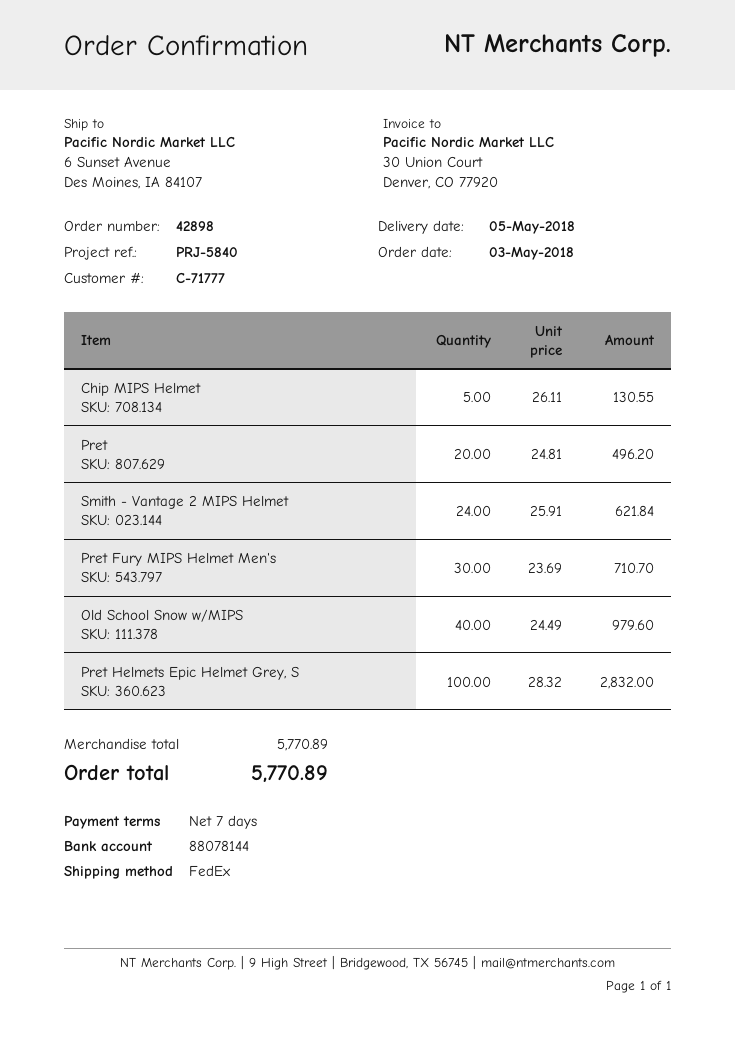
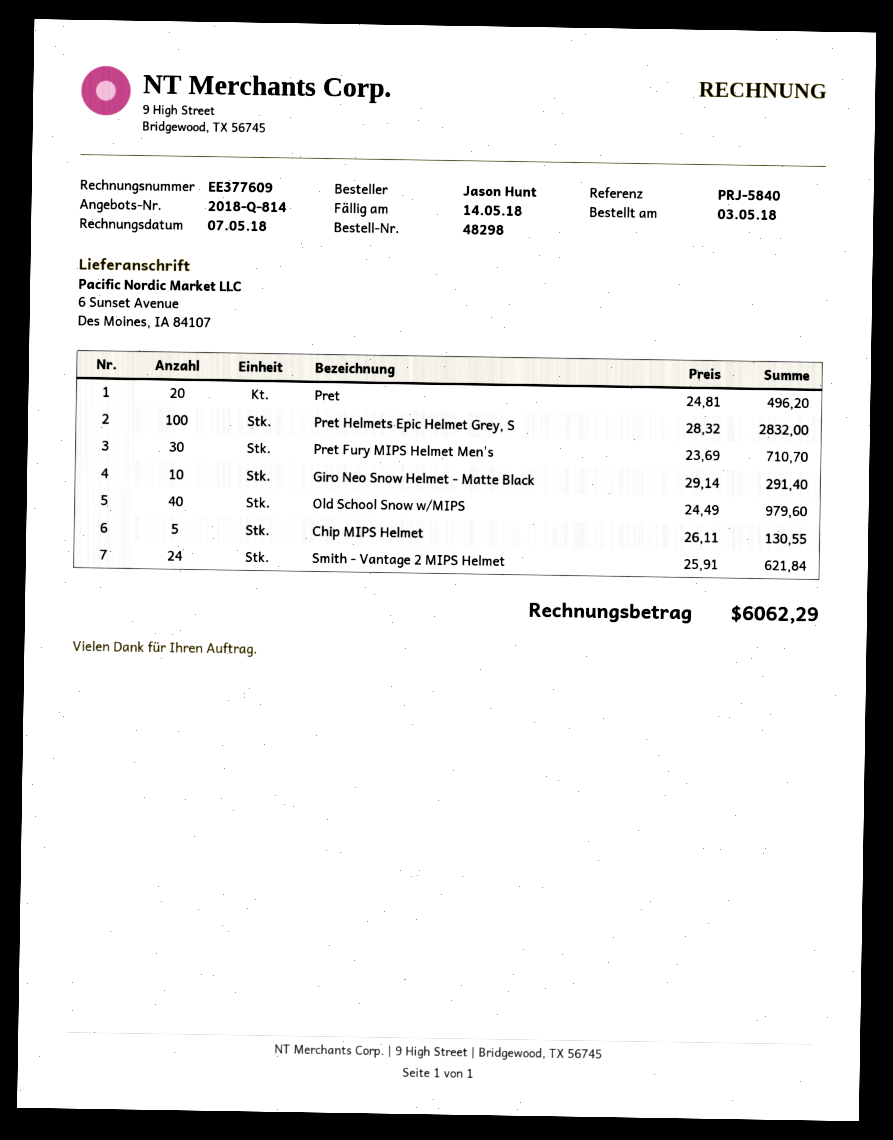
order number: 42898 -> 48298
Giro Neo Snow Helmet - Matte Black: none -> 10 x 29.14 = 291.40
total: 5770.89 -> 6062.29

